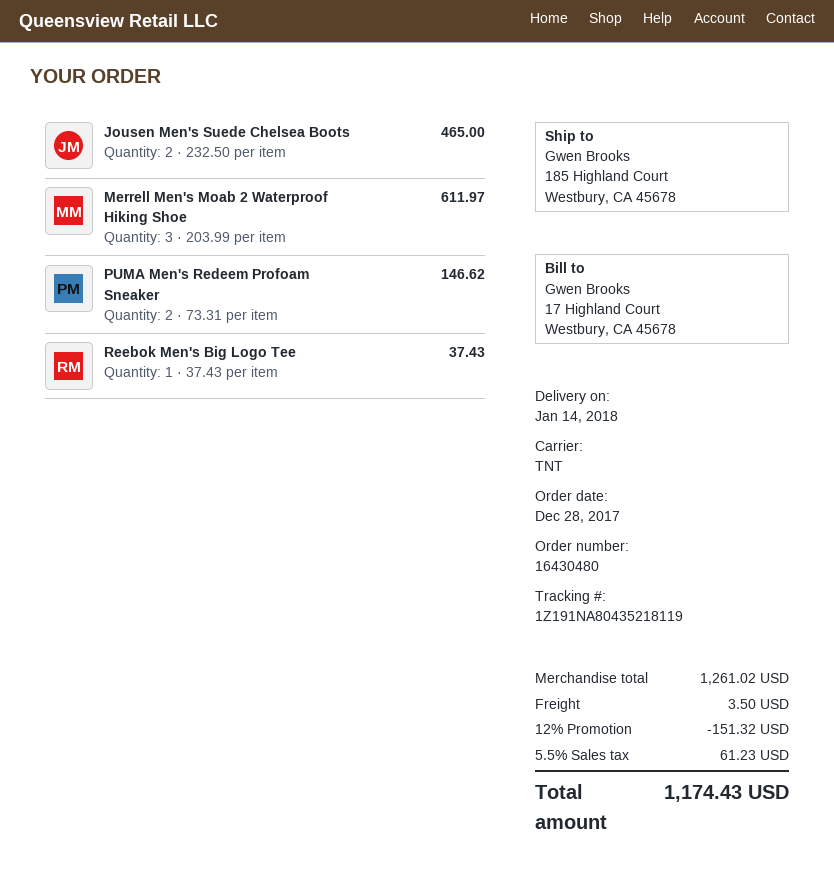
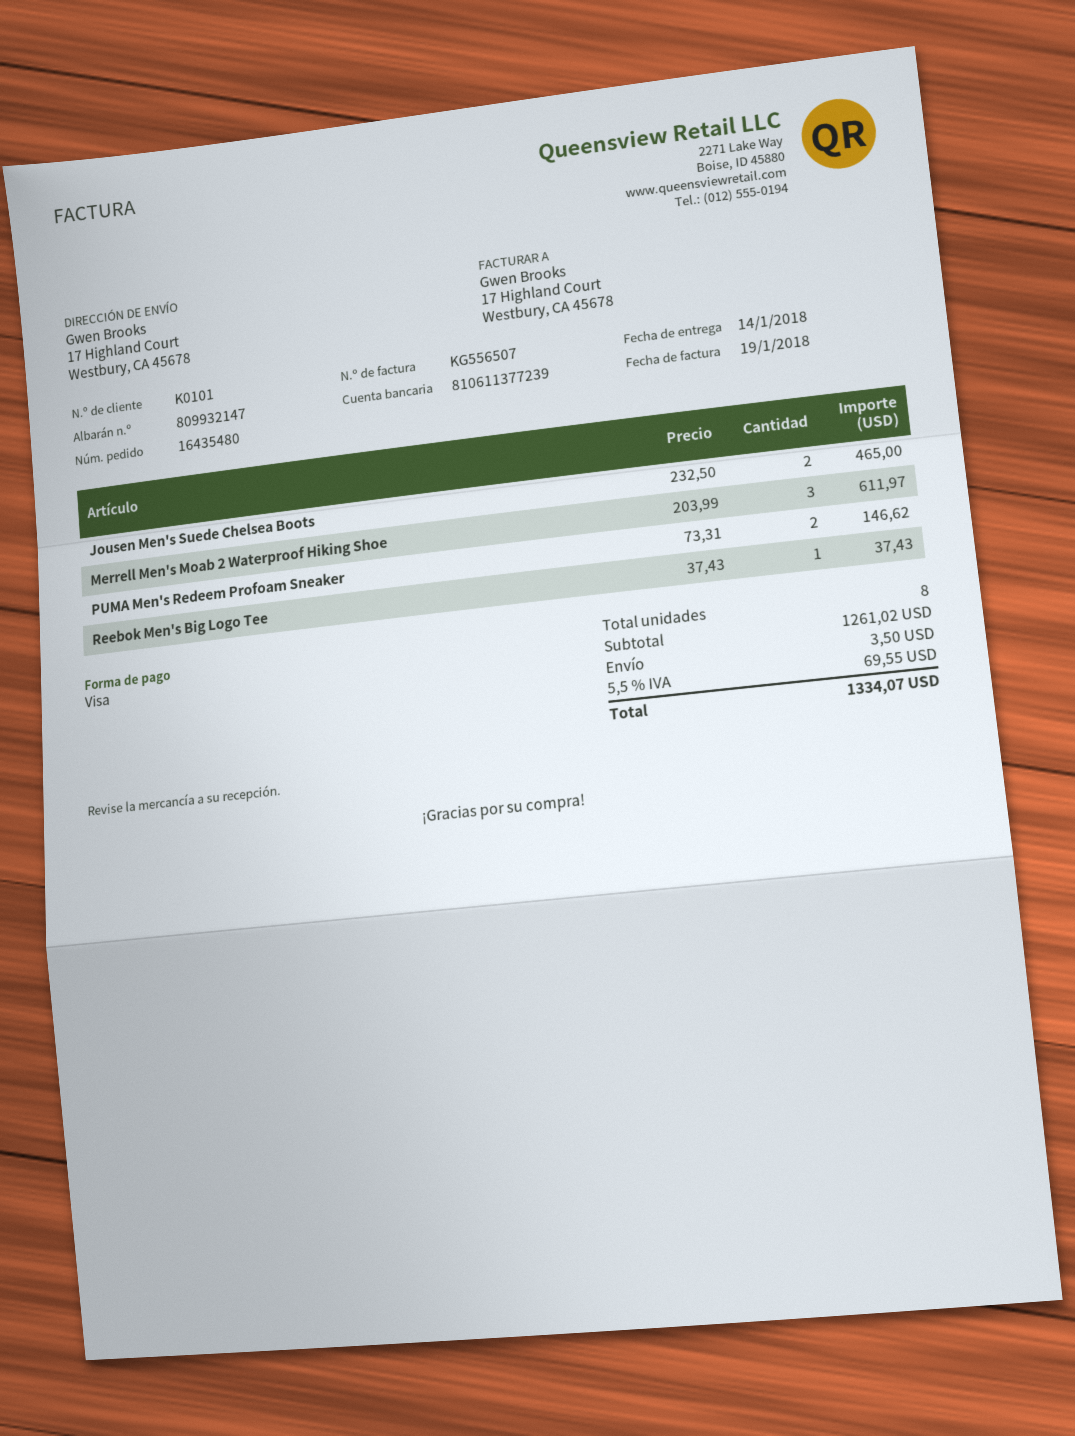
order number: 16430480 -> 16435480
ship to: 185 Highland Court, Westbury, CA 45678 -> 17 Highland Court, Westbury, CA 45678
discount: 12% = 151.32 -> none
tax: 5.5% = 61.23 -> 5.5% = 69.55
total: 1174.43 -> 1334.07

